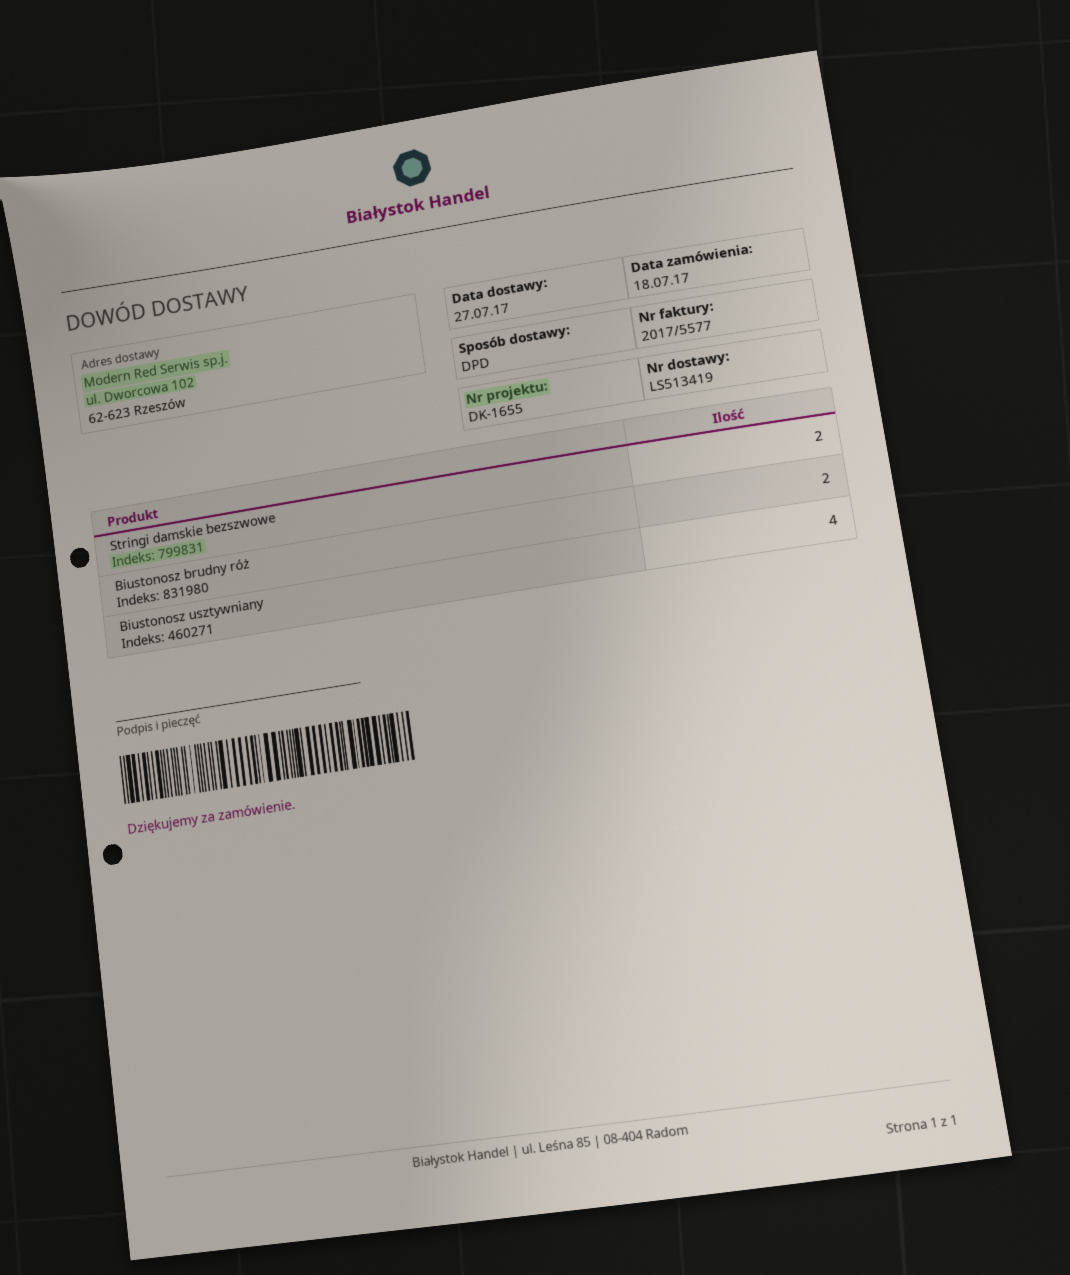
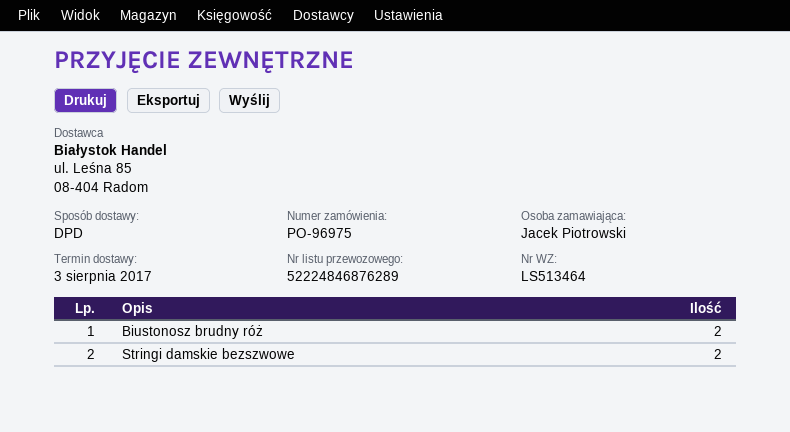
delivery note number: LS513419 -> LS513464
delivery date: 2017-07-27 -> 2017-08-03
Biustonosz usztywniany: 4 -> none

